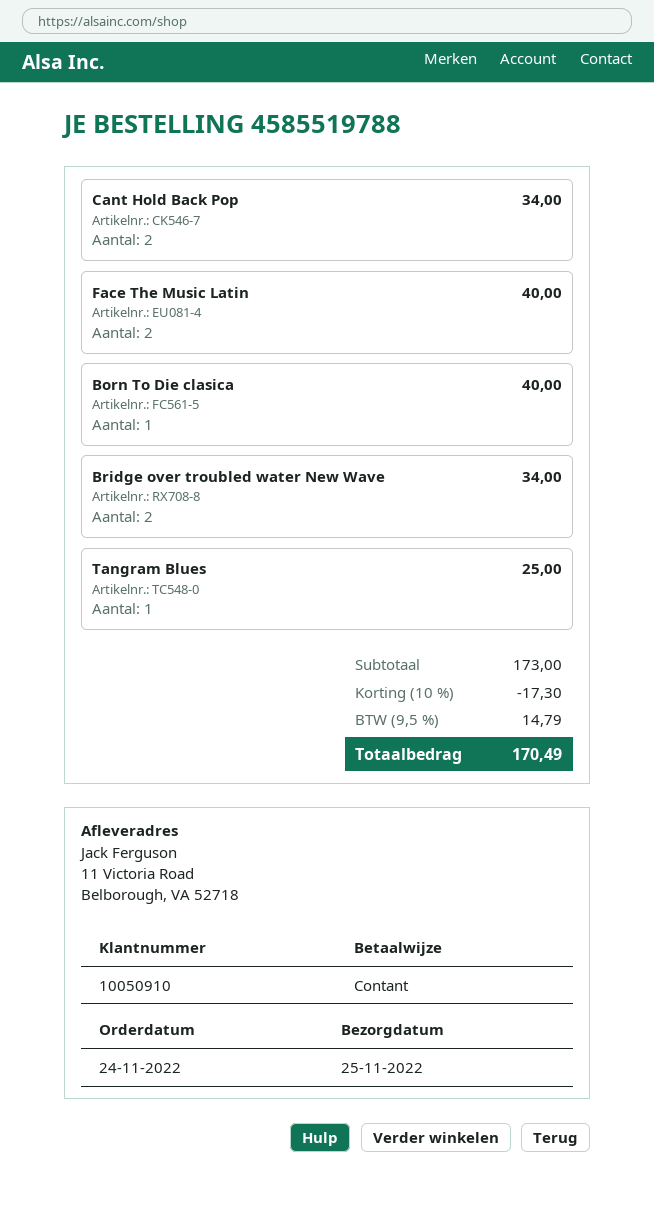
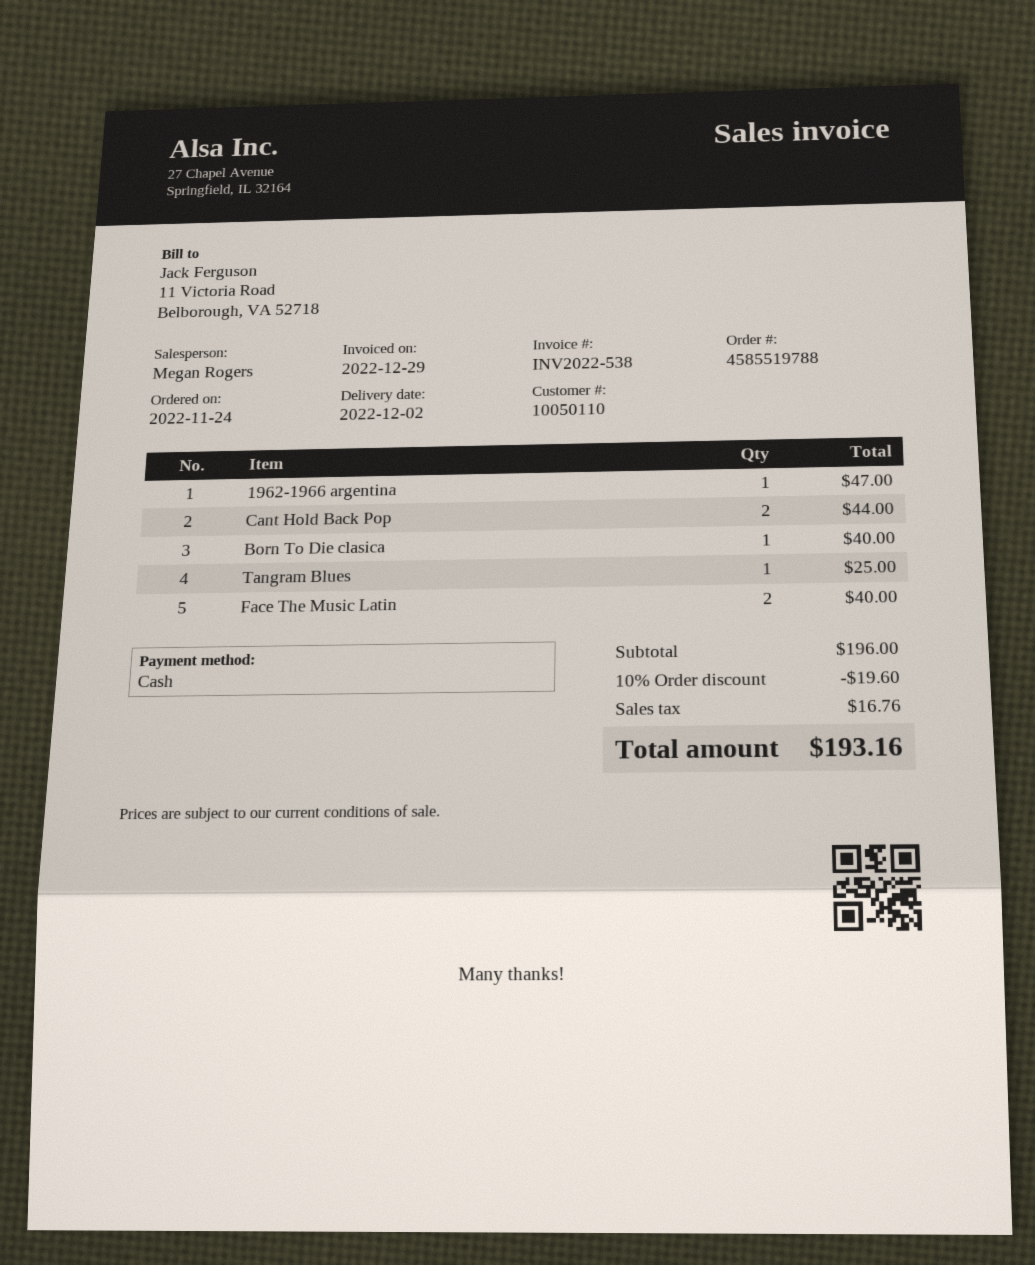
delivery date: 2022-11-25 -> 2022-12-02
customer number: 10050910 -> 10050110
Cant Hold Back Pop: 2 for 34.00 -> 2 for 44.00
Bridge over troubled water New Wave: 2 for 34.00 -> none
1962-1966 argentina: none -> 1 for 47.00
subtotal: 173.00 -> 196.00
discount: 10% = 17.30 -> 10% = 19.60
tax: 14.79 -> 16.76
total: 170.49 -> 193.16

